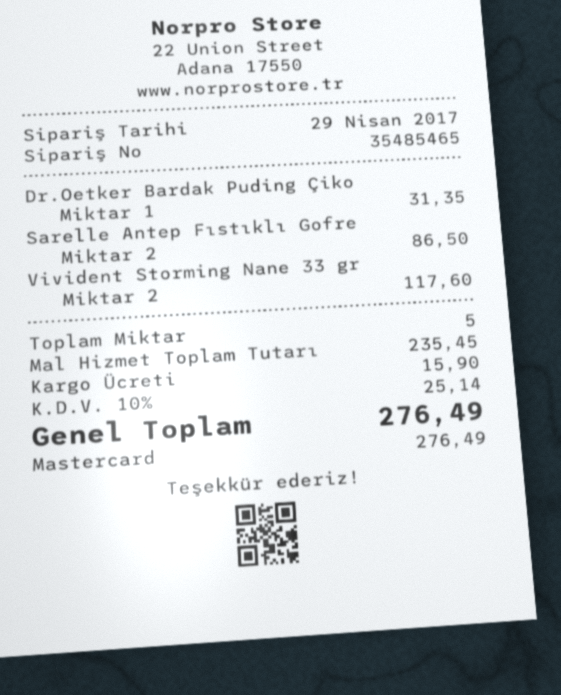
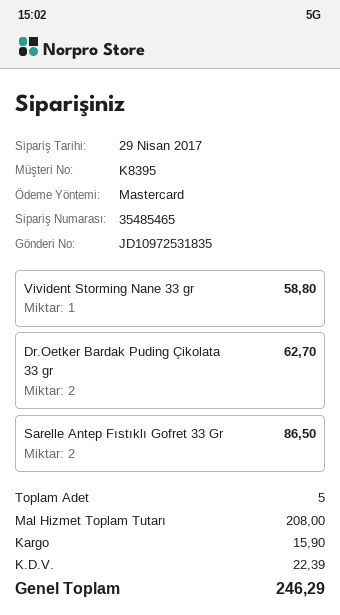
Dr.Oetker Bardak Puding Çiko: 1 for 31.35 -> 2 for 62.70
Vivident Storming Nane 33 gr: 2 for 117.60 -> 1 for 58.80
subtotal: 235.45 -> 208.00
tax: 25.14 -> 22.39
total: 276.49 -> 246.29

